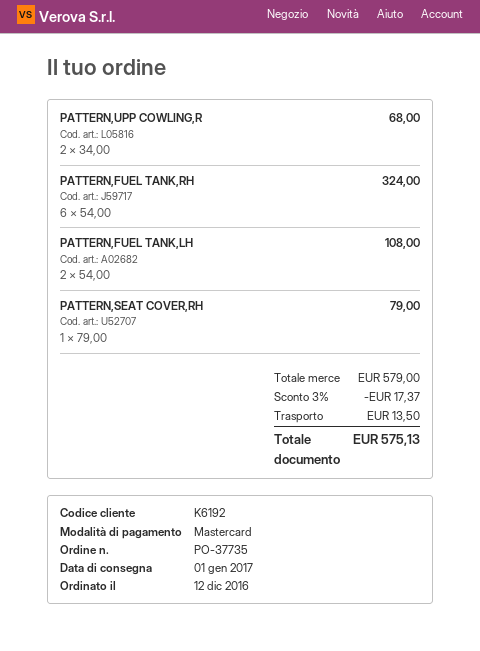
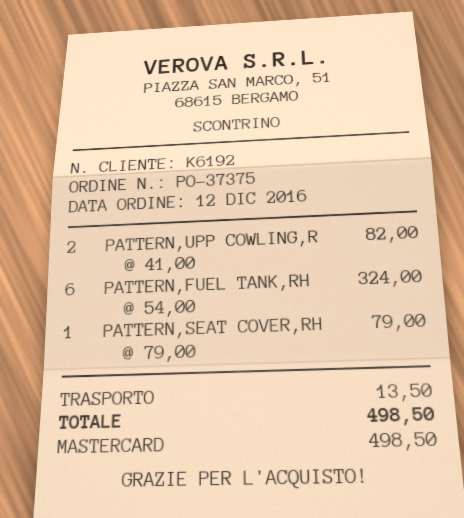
order number: PO-37735 -> PO-37375
PATTERN,UPP COWLING,R: 2 x 34.00 = 68.00 -> 2 x 41.00 = 82.00
PATTERN,FUEL TANK,LH: 2 x 54.00 = 108.00 -> none
discount: 3% = 17.37 -> none
total: 575.13 -> 498.50

